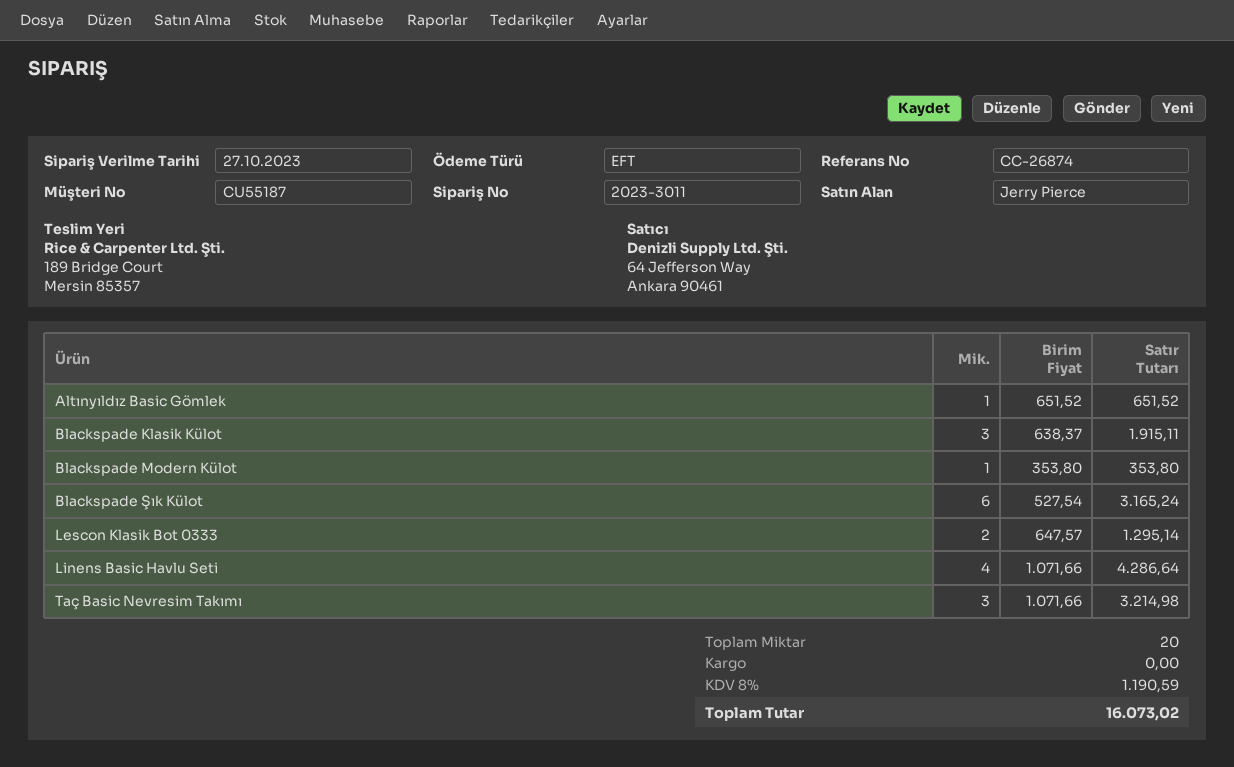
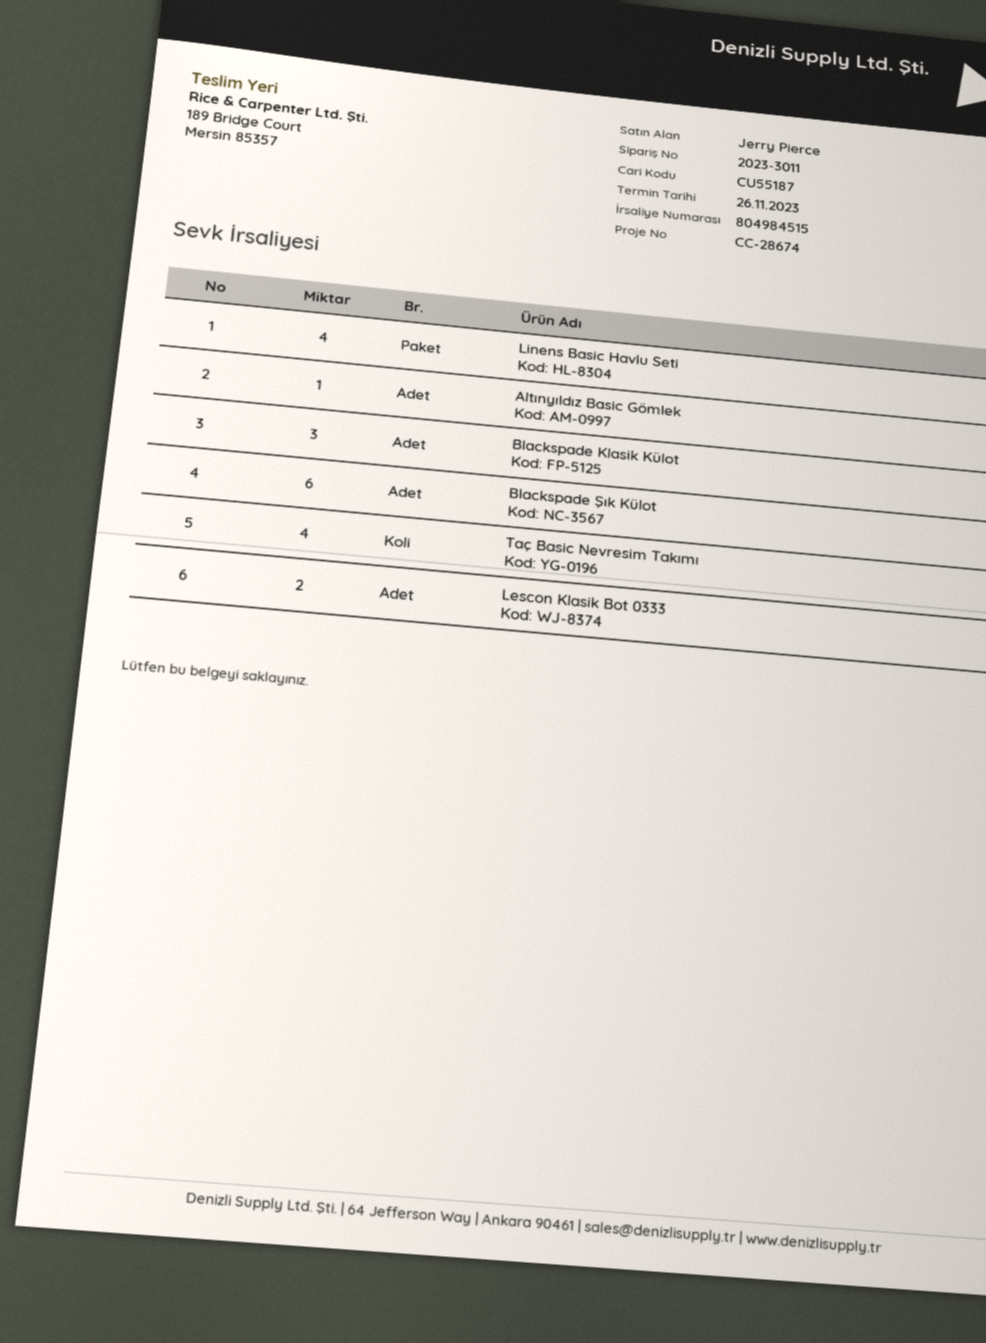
reference: CC-26874 -> CC-28674
Blackspade Modern Külot: 1 -> none
Taç Basic Nevresim Takımı: 3 -> 4

